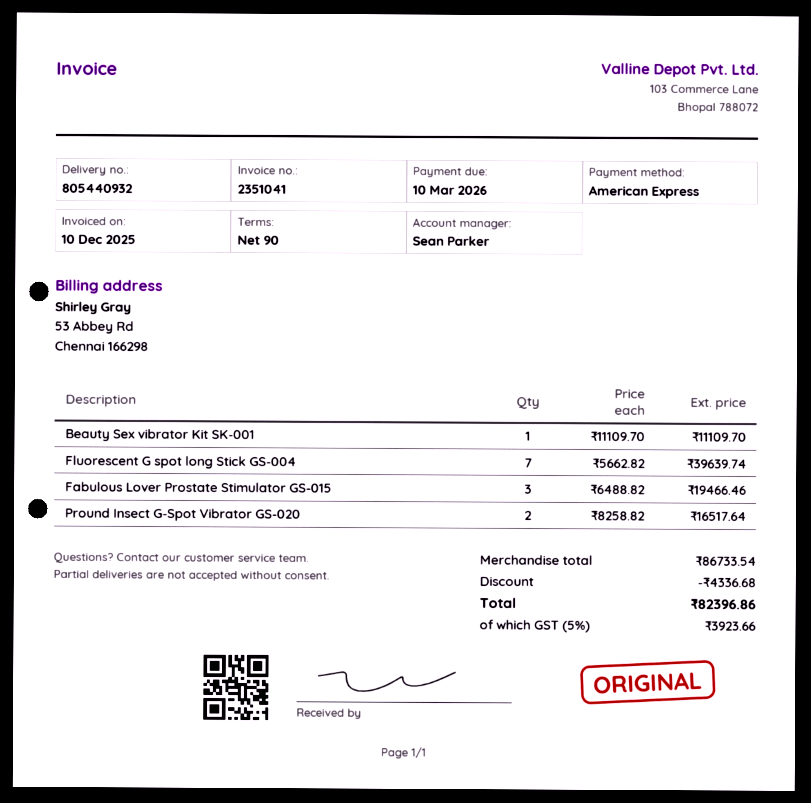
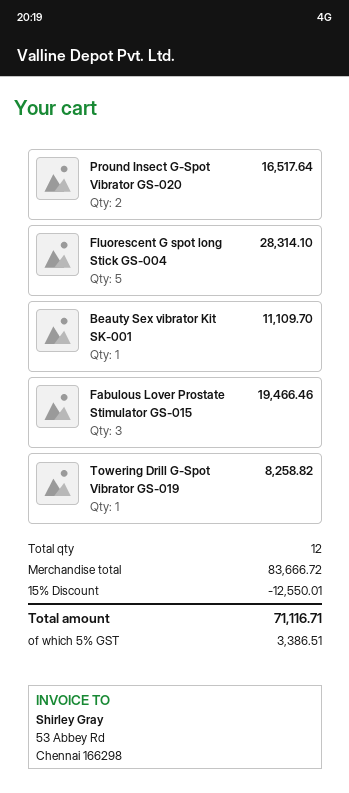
Fluorescent G spot long Stick GS-004: 7 for 39639.74 -> 5 for 28314.10
Towering Drill G-Spot Vibrator GS-019: none -> 1 for 8258.82
subtotal: 86733.54 -> 83666.72
discount: 4336.68 -> 12550.01
tax: 5% = 3923.66 -> 5% = 3386.51
total: 82396.86 -> 71116.71

